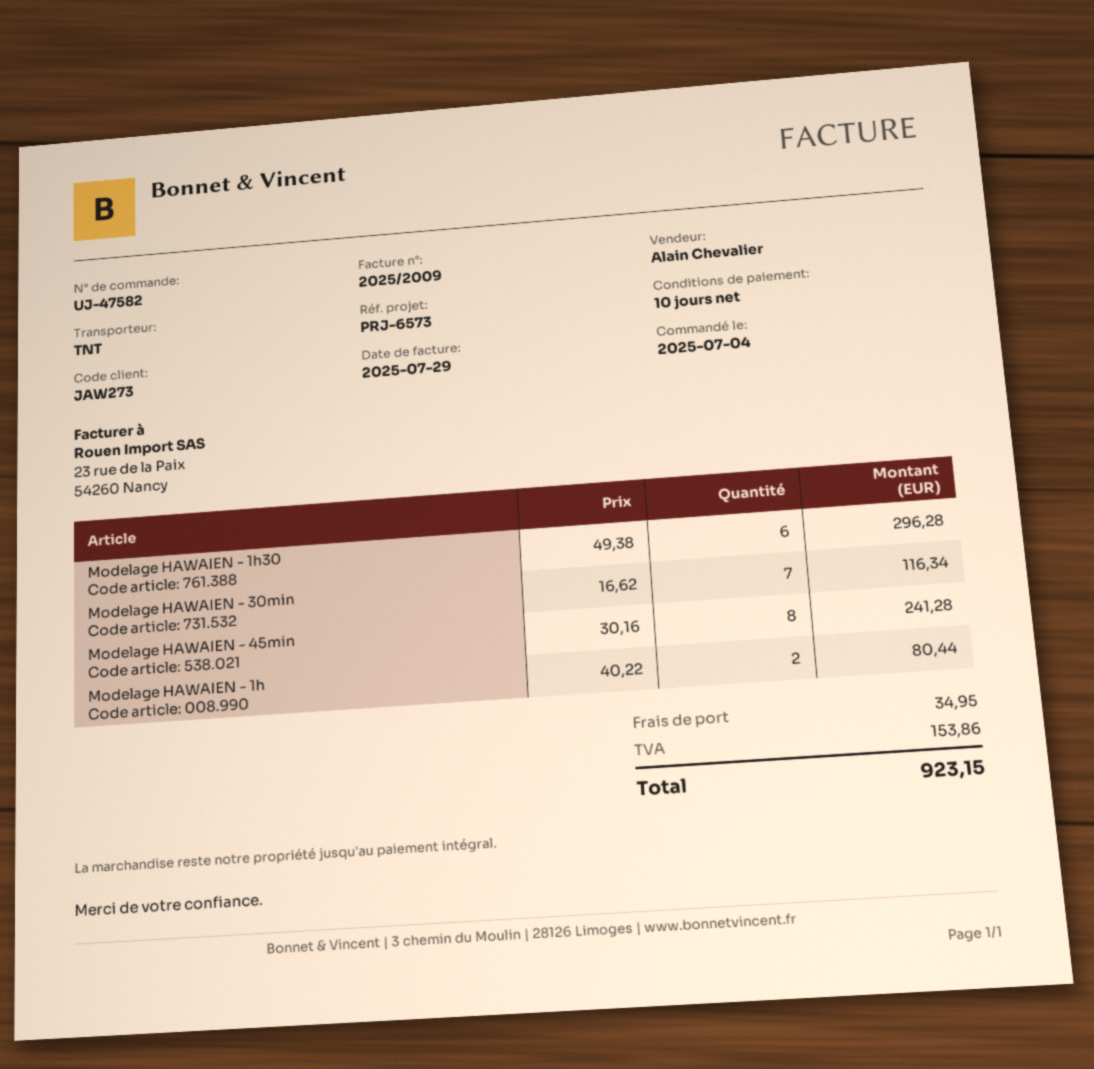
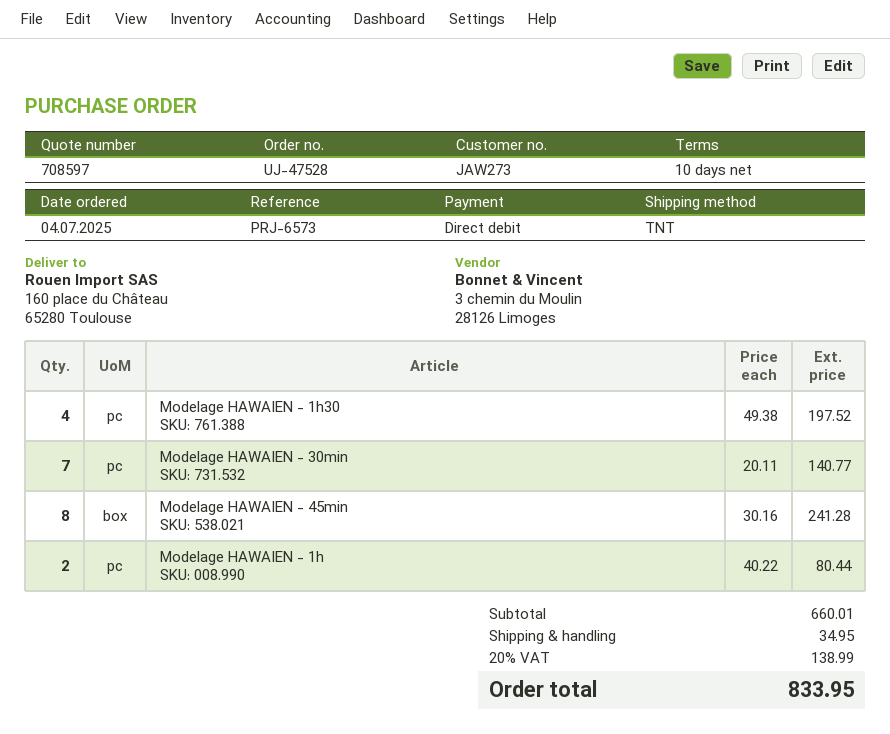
order number: UJ-47582 -> UJ-47528
Modelage HAWAIEN - 1h30: 6 x 49.38 = 296.28 -> 4 x 49.38 = 197.52
Modelage HAWAIEN - 30min: 7 x 16.62 = 116.34 -> 7 x 20.11 = 140.77
tax: 153.86 -> 138.99
total: 923.15 -> 833.95

